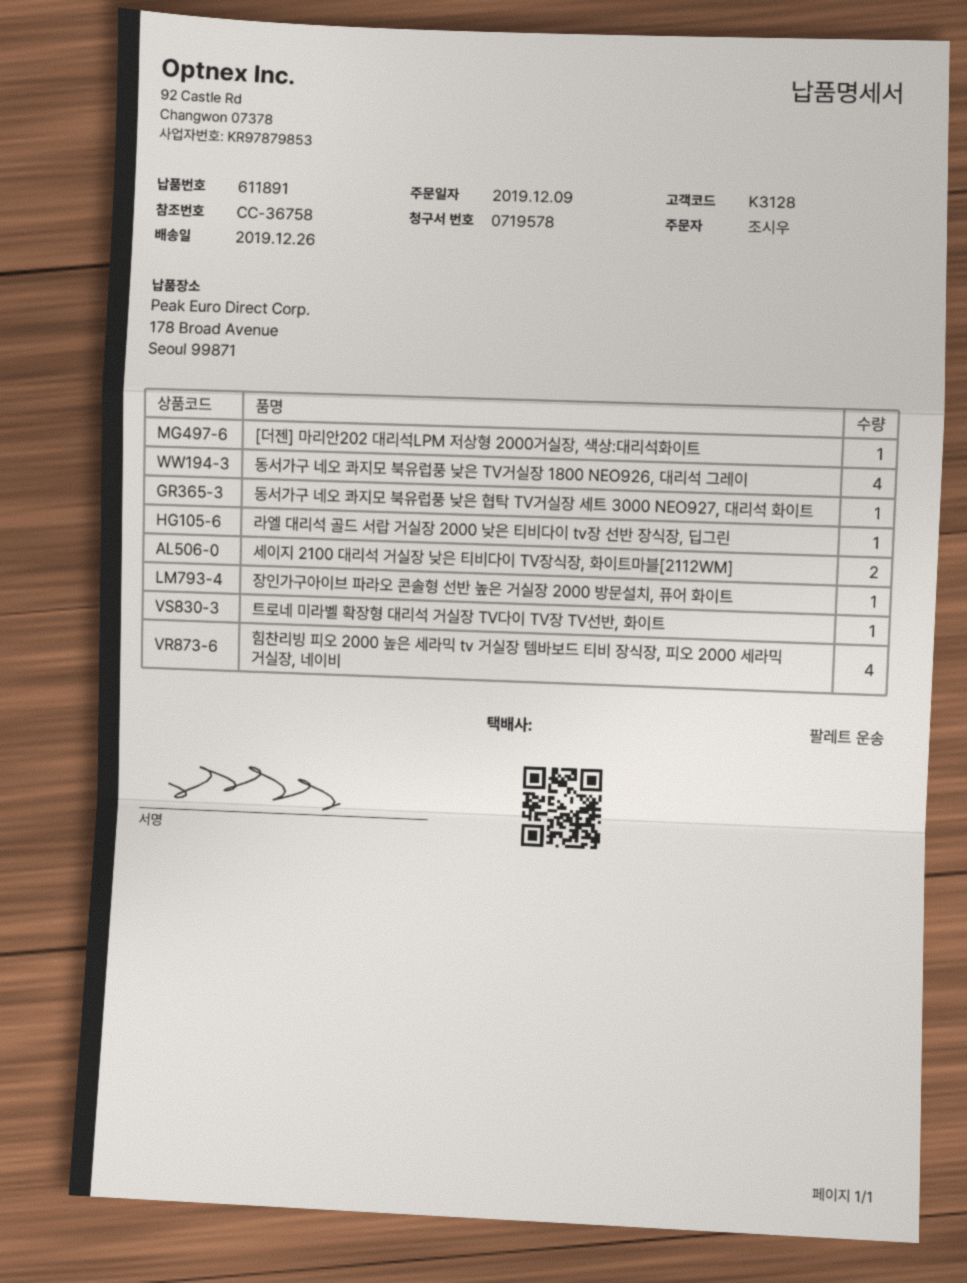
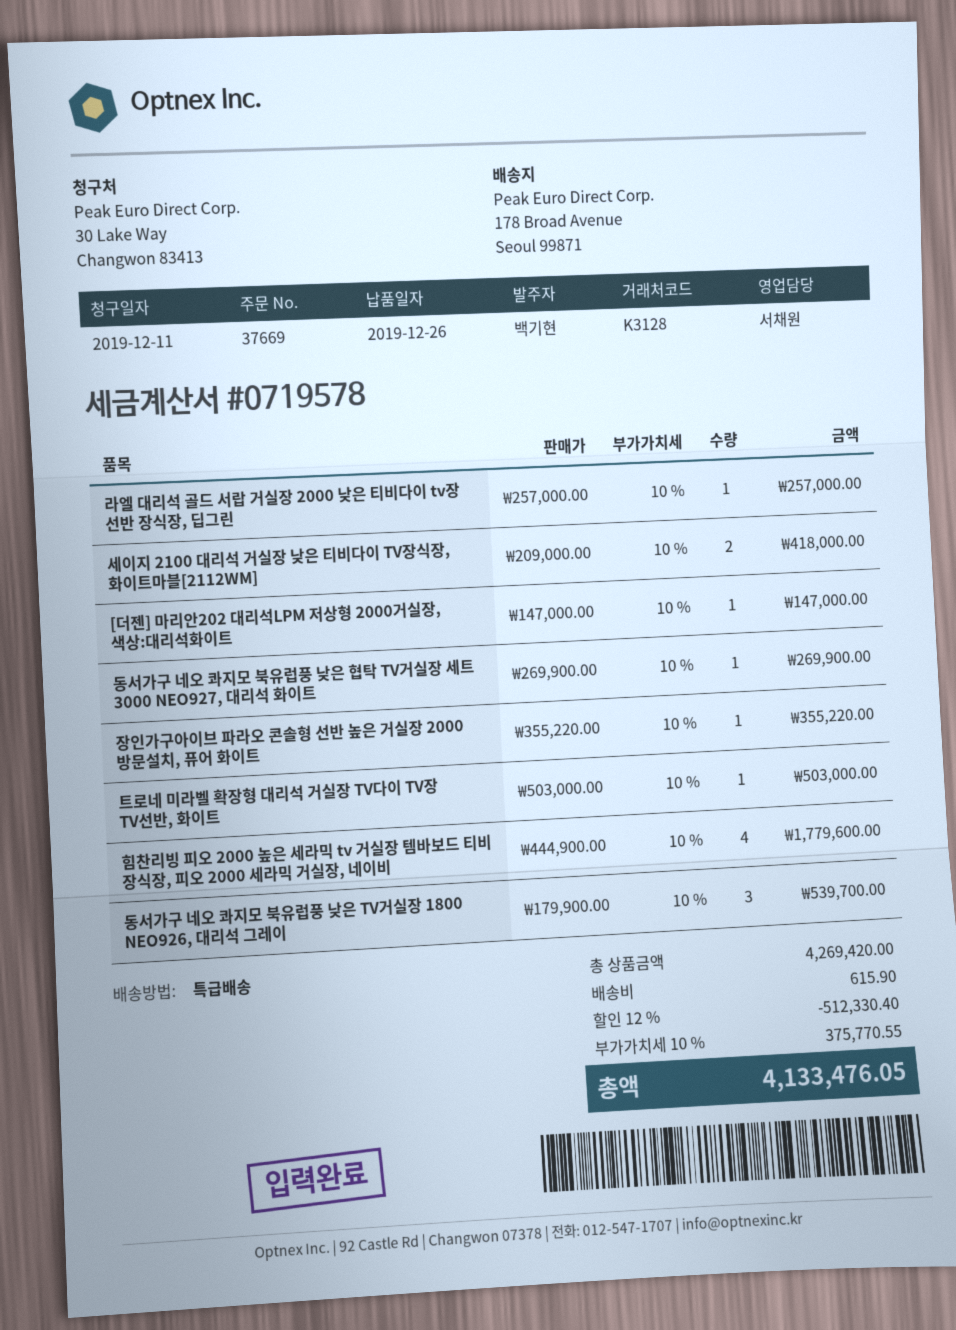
ordered by: 조시우 -> 백기현
shipping method: pallet freight -> express
동서가구 네오 콰지모 북유럽풍 낮은 TV거실장 1800 NEO926, 대리석 그레이: 4 -> 3

